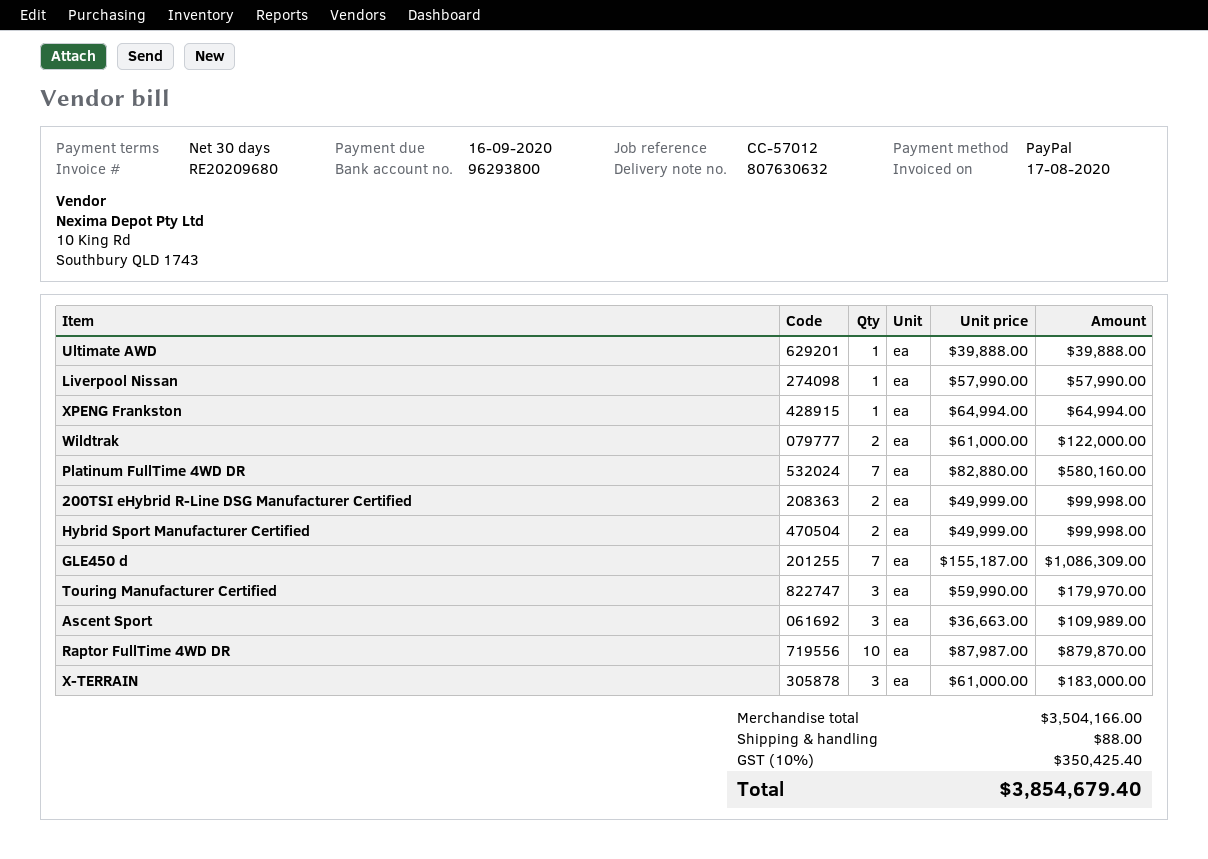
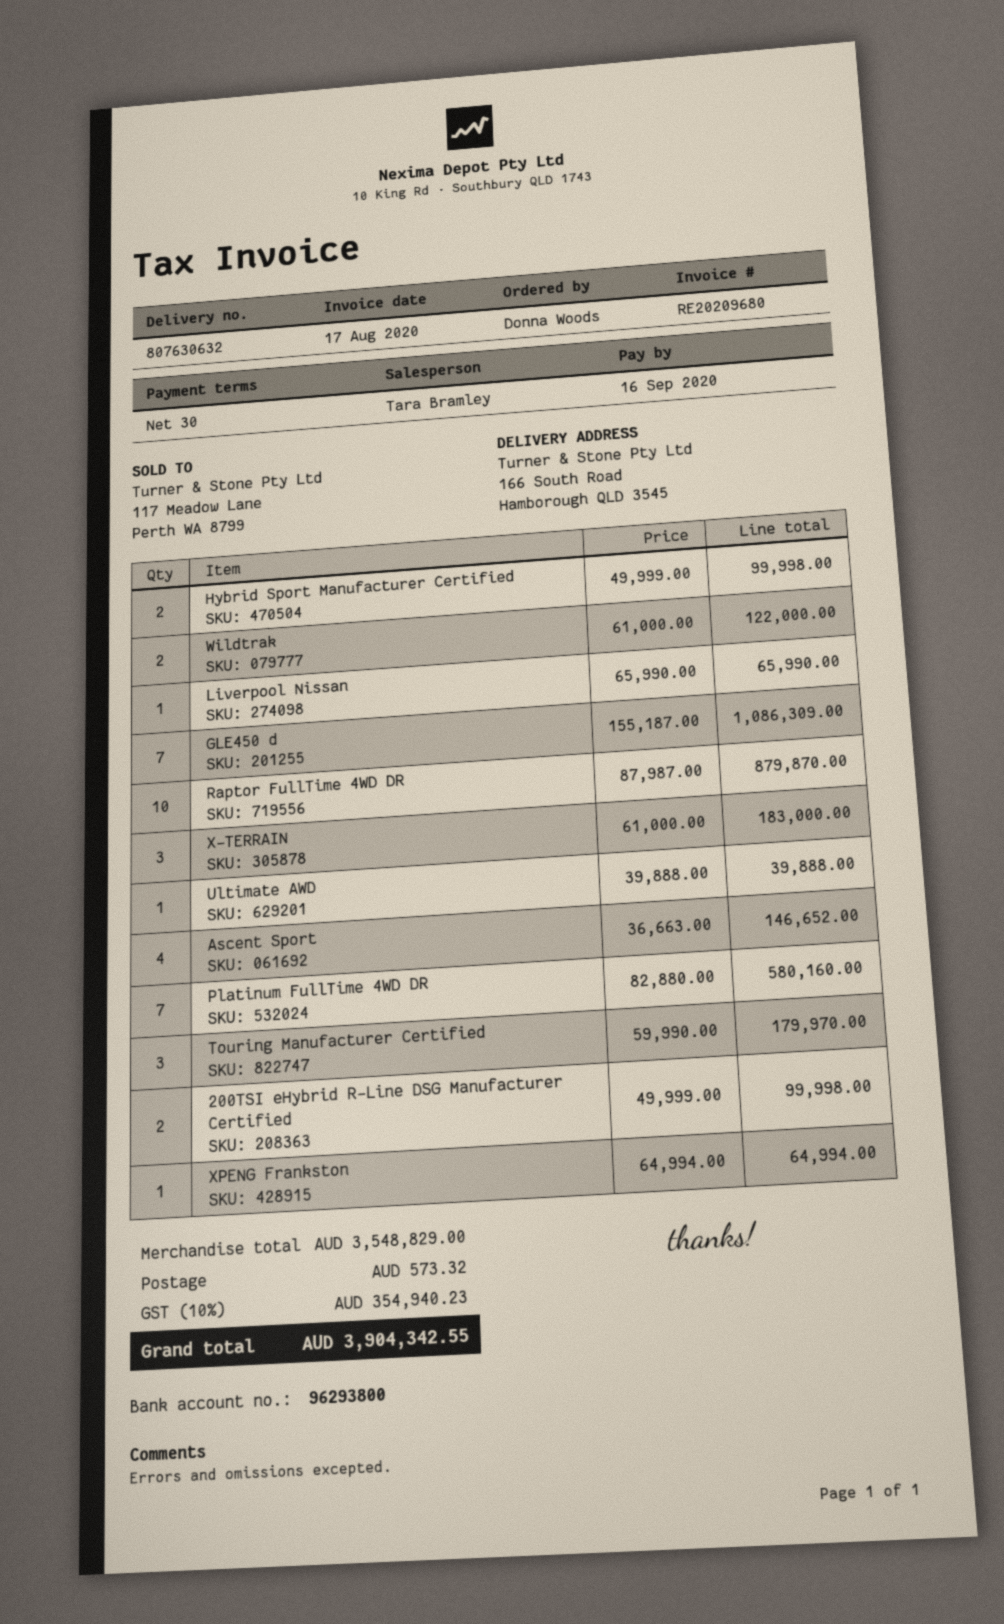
Liverpool Nissan: 1 x 57990.00 = 57990.00 -> 1 x 65990.00 = 65990.00
Ascent Sport: 3 x 36663.00 = 109989.00 -> 4 x 36663.00 = 146652.00
subtotal: 3504166.00 -> 3548829.00
shipping: 88.00 -> 573.32
tax: 10% = 350425.40 -> 10% = 354940.23
total: 3854679.40 -> 3904342.55

